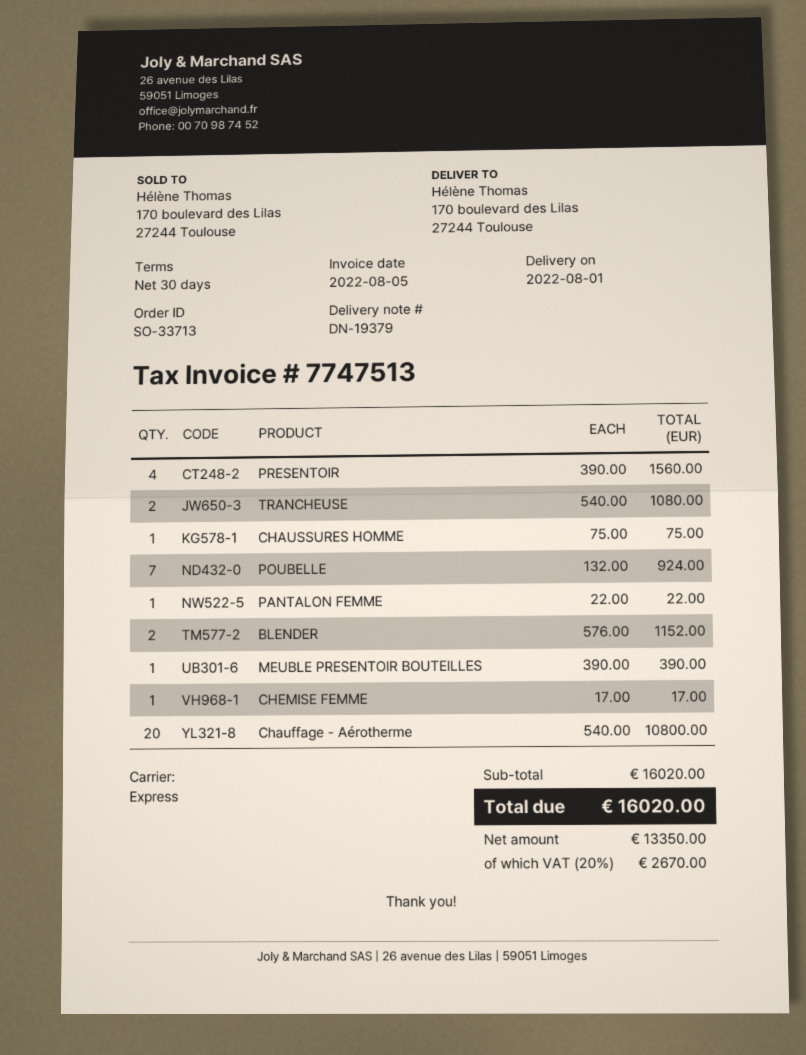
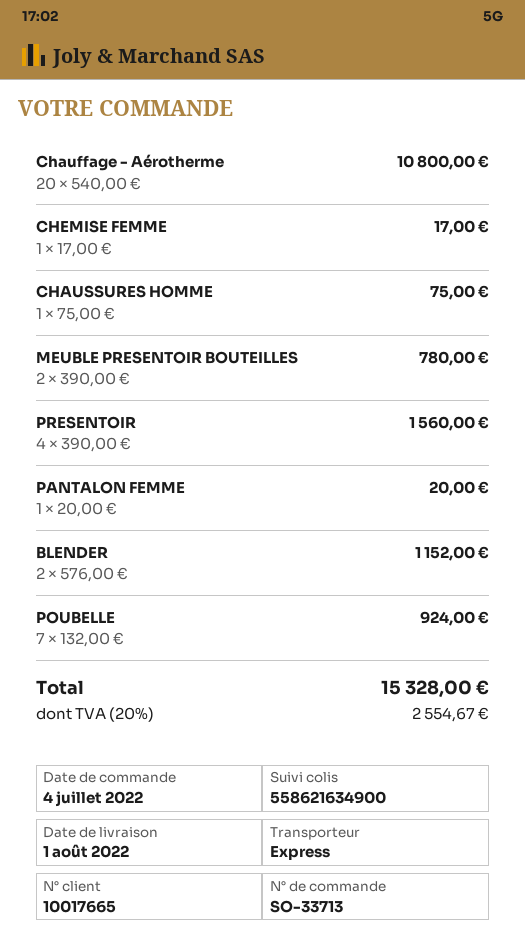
TRANCHEUSE: 2 x 540.00 = 1080.00 -> none
PANTALON FEMME: 1 x 22.00 = 22.00 -> 1 x 20.00 = 20.00
MEUBLE PRESENTOIR BOUTEILLES: 1 x 390.00 = 390.00 -> 2 x 390.00 = 780.00
tax: 20% = 2670.00 -> 20% = 2554.67
total: 16020.00 -> 15328.00

